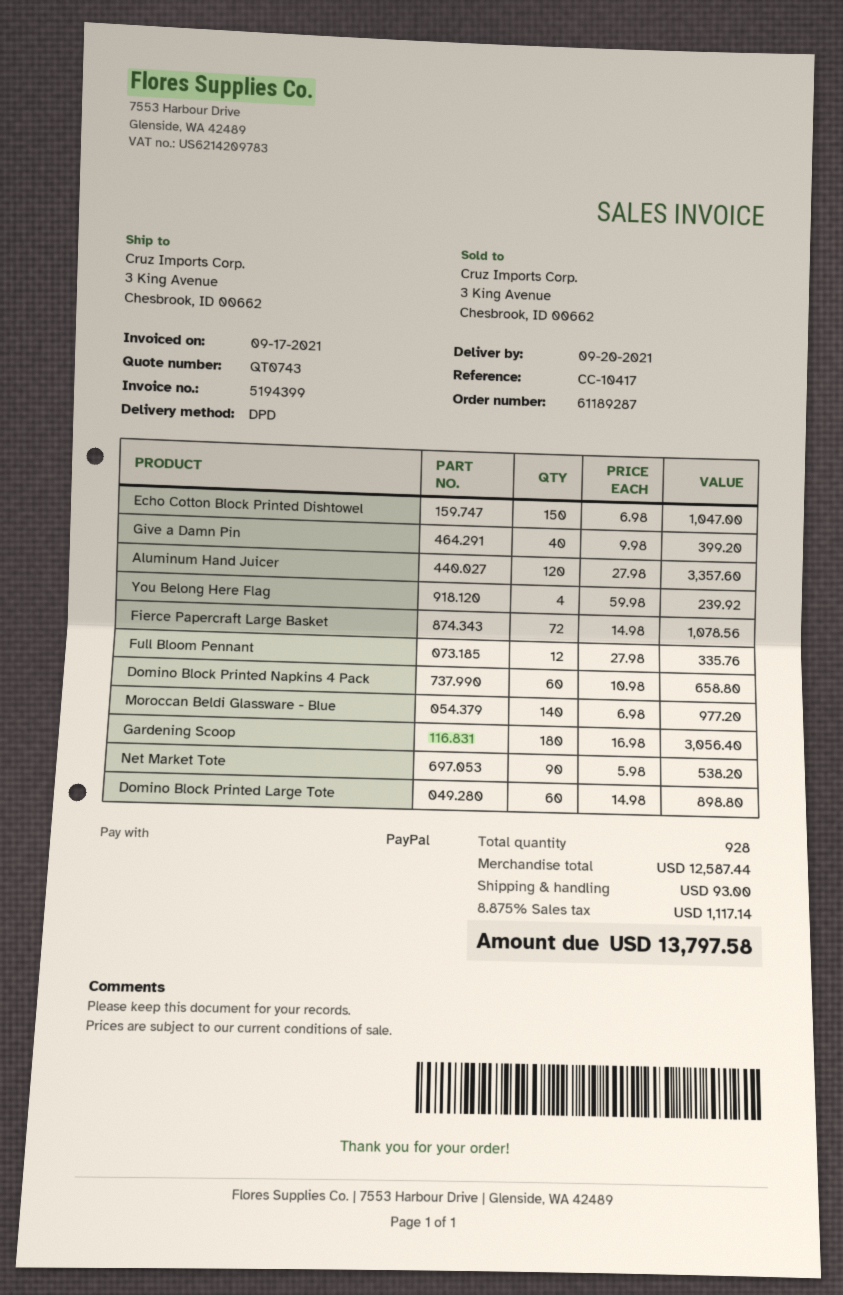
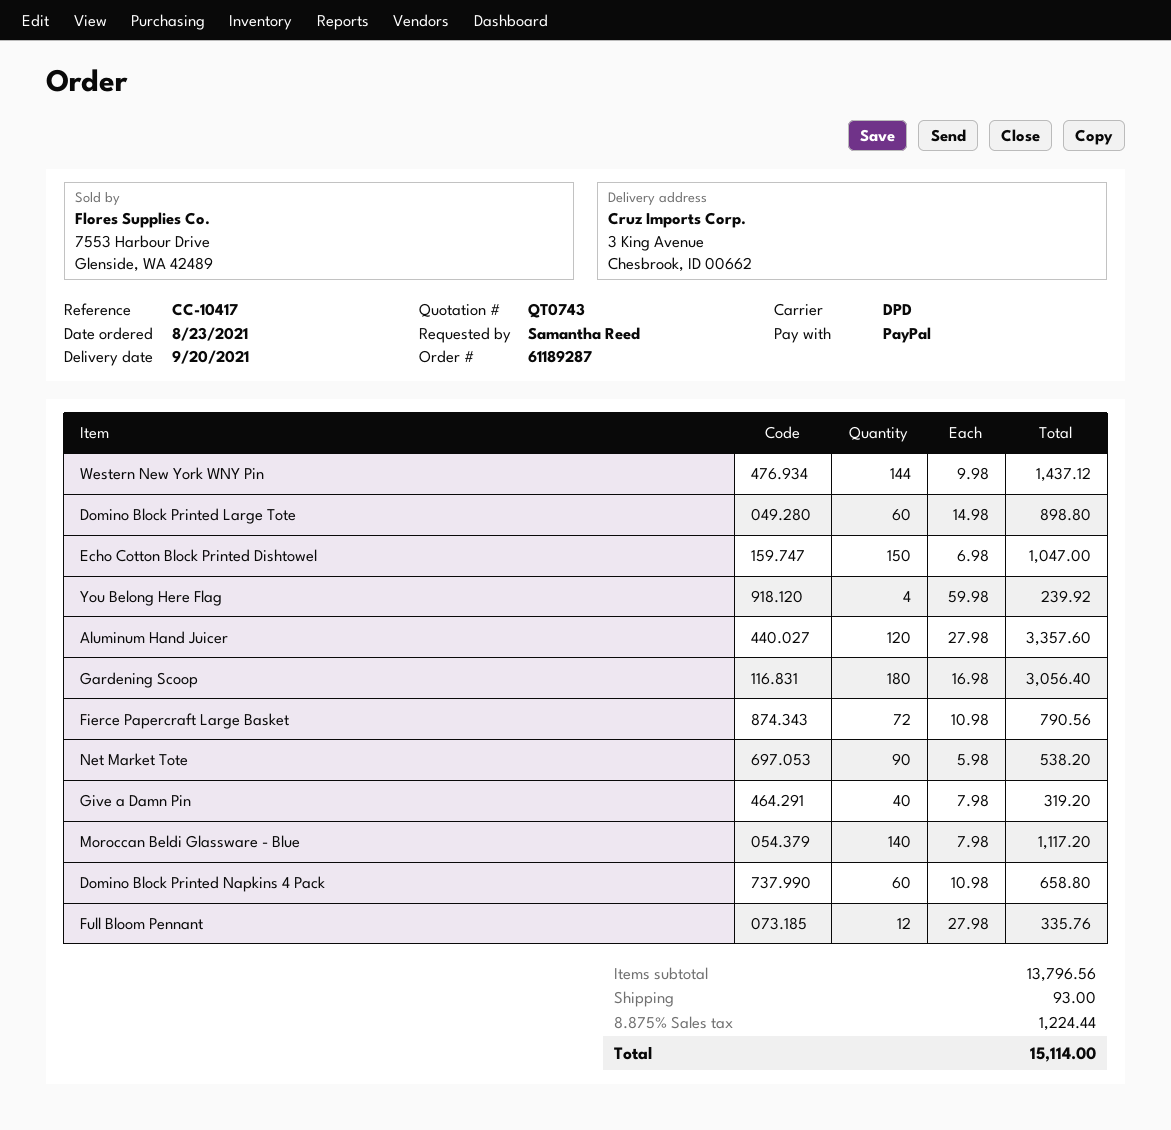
Give a Damn Pin: 40 x 9.98 = 399.20 -> 40 x 7.98 = 319.20
Fierce Papercraft Large Basket: 72 x 14.98 = 1078.56 -> 72 x 10.98 = 790.56
Moroccan Beldi Glassware - Blue: 140 x 6.98 = 977.20 -> 140 x 7.98 = 1117.20
Western New York WNY Pin: none -> 144 x 9.98 = 1437.12
subtotal: 12587.44 -> 13796.56
tax: 8.875% = 1117.14 -> 8.875% = 1224.44
total: 13797.58 -> 15114.00

